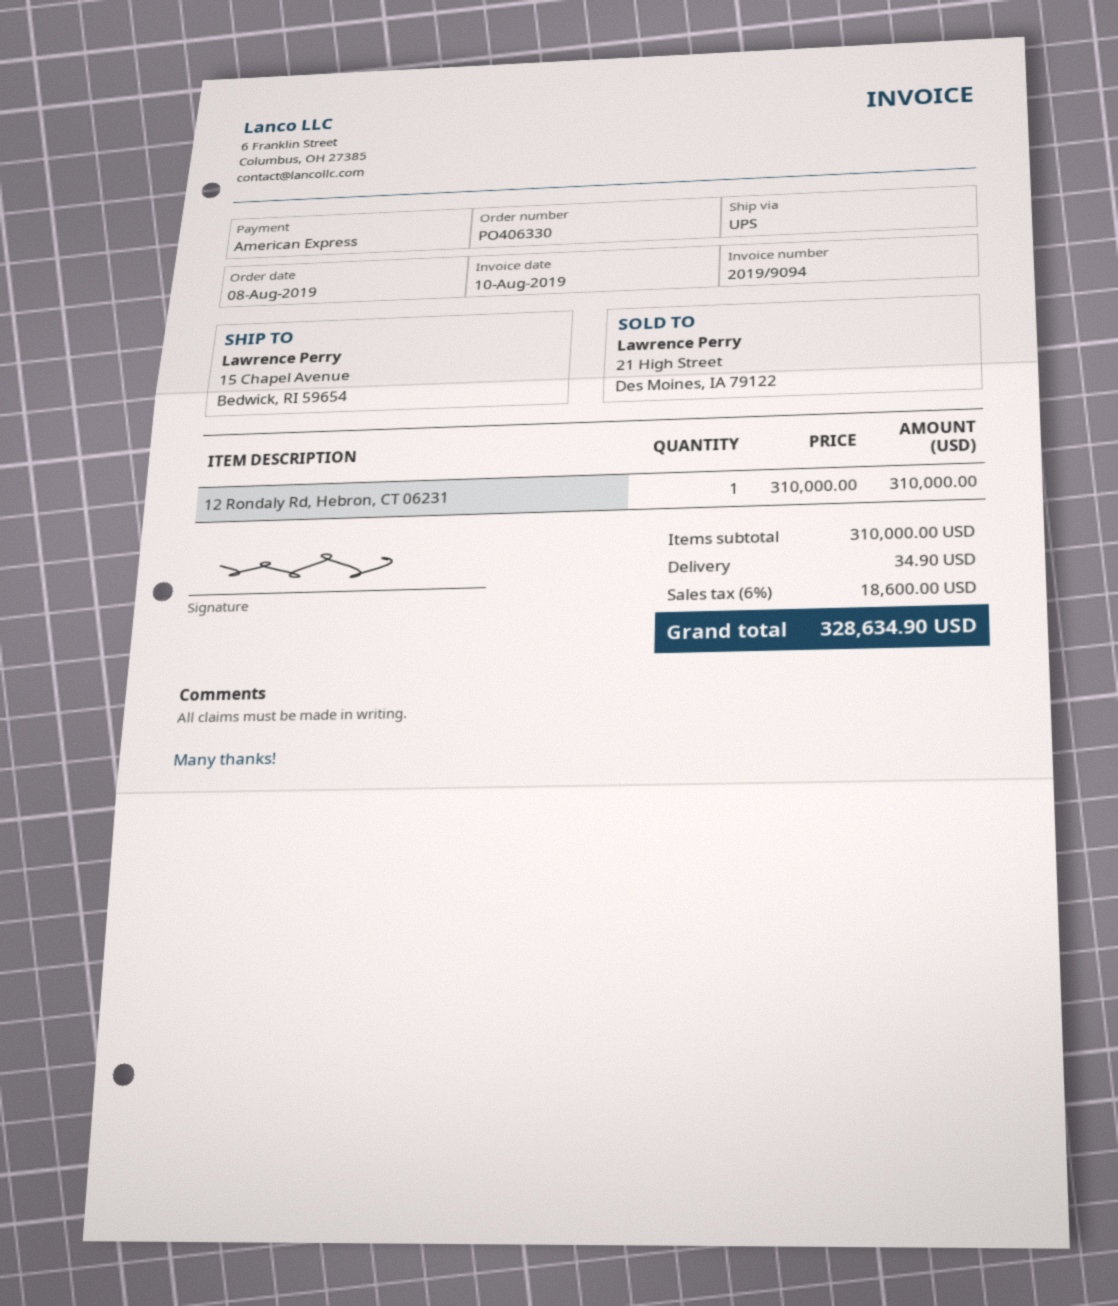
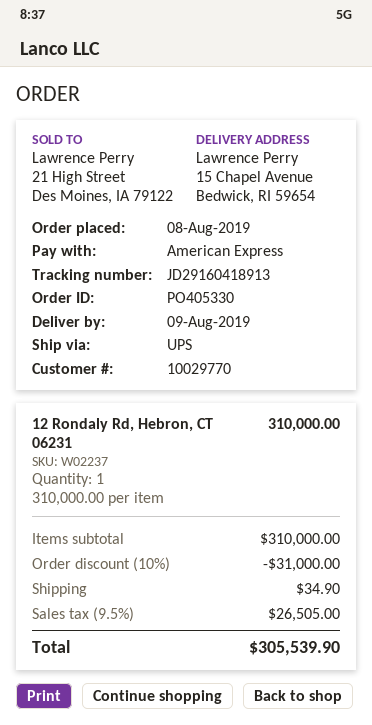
order number: PO406330 -> PO405330
discount: none -> 10% = 31000.00
tax: 6% = 18600.00 -> 9.5% = 26505.00
total: 328634.90 -> 305539.90

